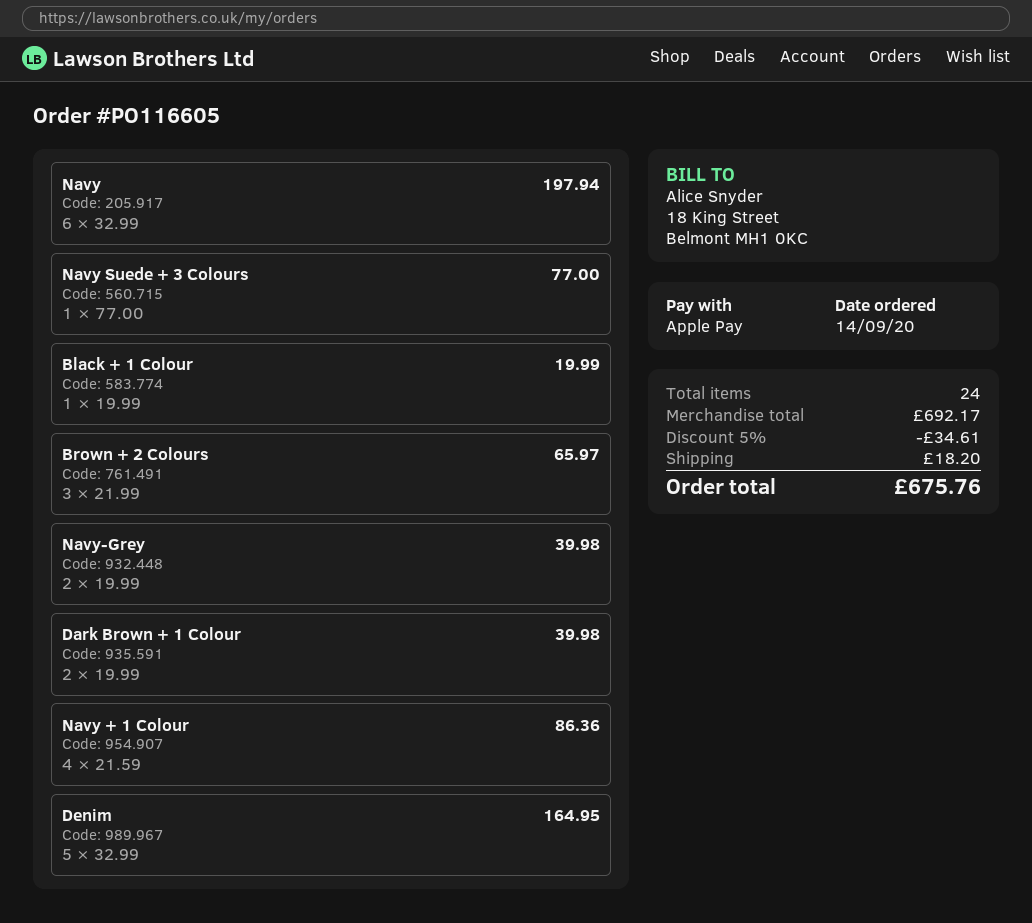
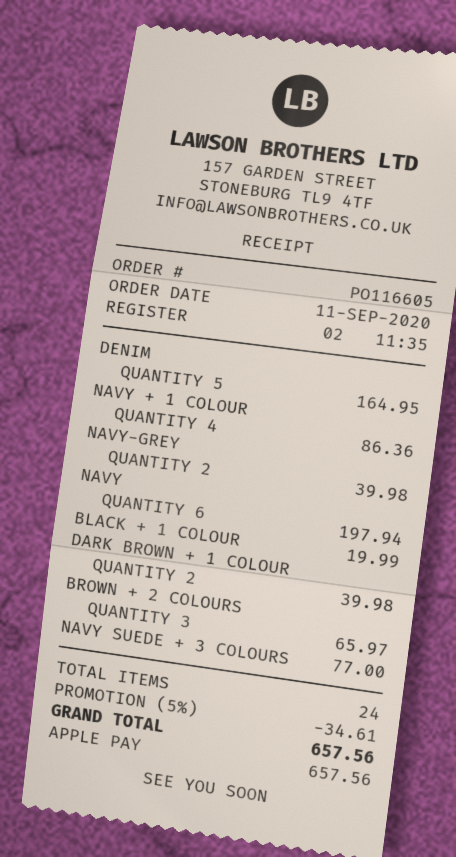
order date: 2020-09-14 -> 2020-09-11
shipping: 18.20 -> none
total: 675.76 -> 657.56

